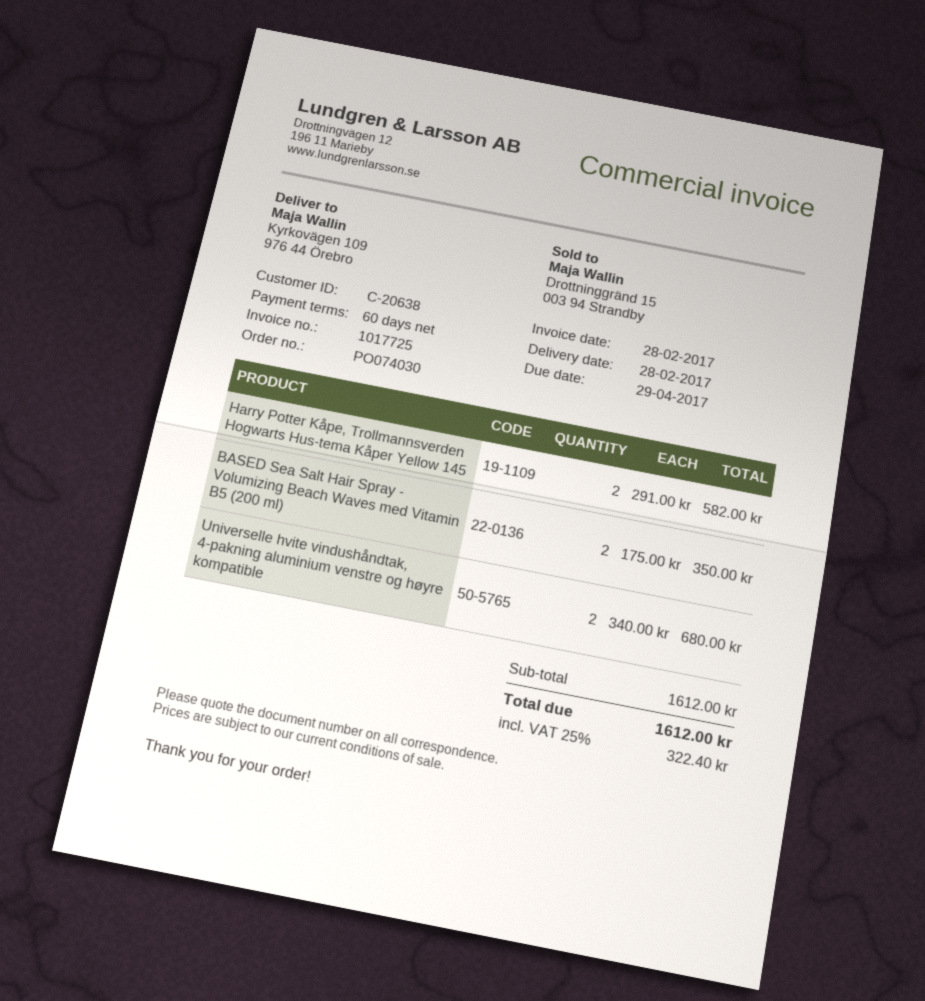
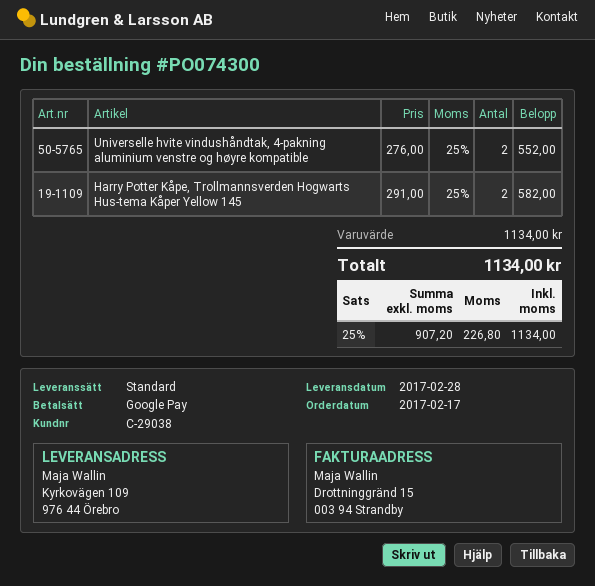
order number: PO074030 -> PO074300
customer number: C-20638 -> C-29038
BASED Sea Salt Hair Spray - Volumizing Beach Waves med Vitamin B5 (200 ml): 2 x 175.00 = 350.00 -> none
Universelle hvite vindushåndtak, 4-pakning aluminium venstre og høyre kompatible: 2 x 340.00 = 680.00 -> 2 x 276.00 = 552.00
subtotal: 1612.00 -> 1134.00
tax: 25% = 322.40 -> 25% = 226.80
total: 1612.00 -> 1134.00

